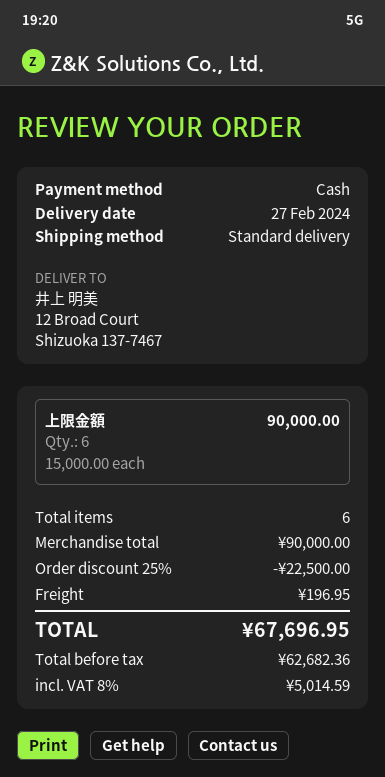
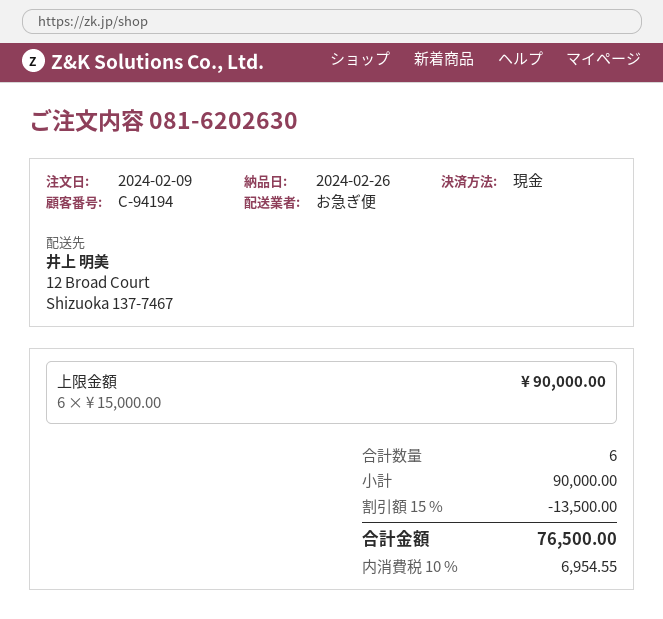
delivery date: 2024-02-27 -> 2024-02-26
shipping method: standard -> express
discount: 25% = 22500.00 -> 15% = 13500.00
shipping: 196.95 -> none
tax: 8% = 5014.59 -> 10% = 6954.55
total: 67696.95 -> 76500.00

